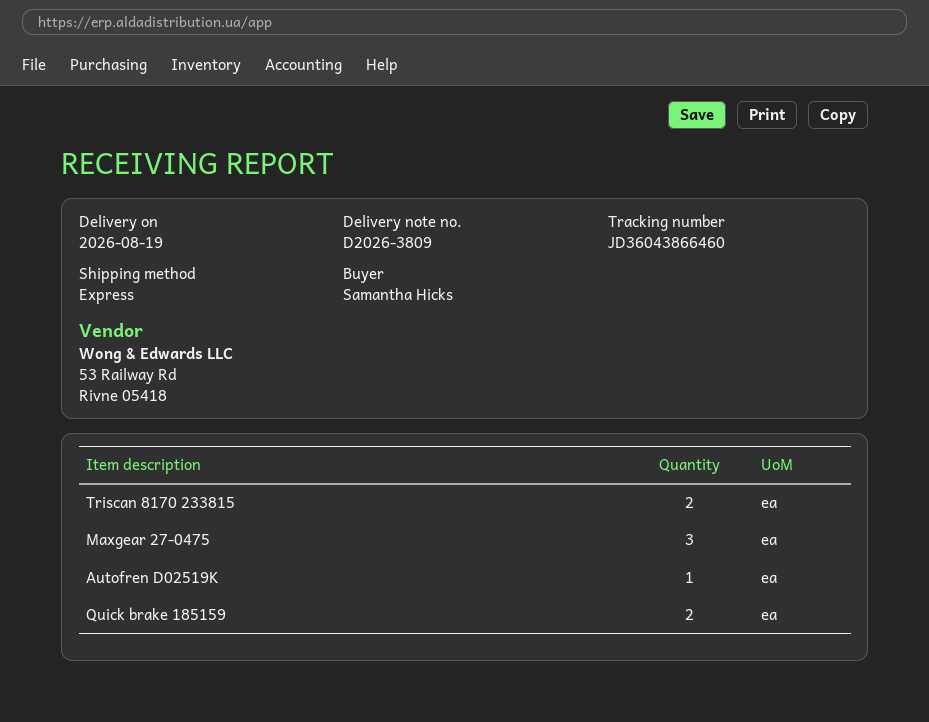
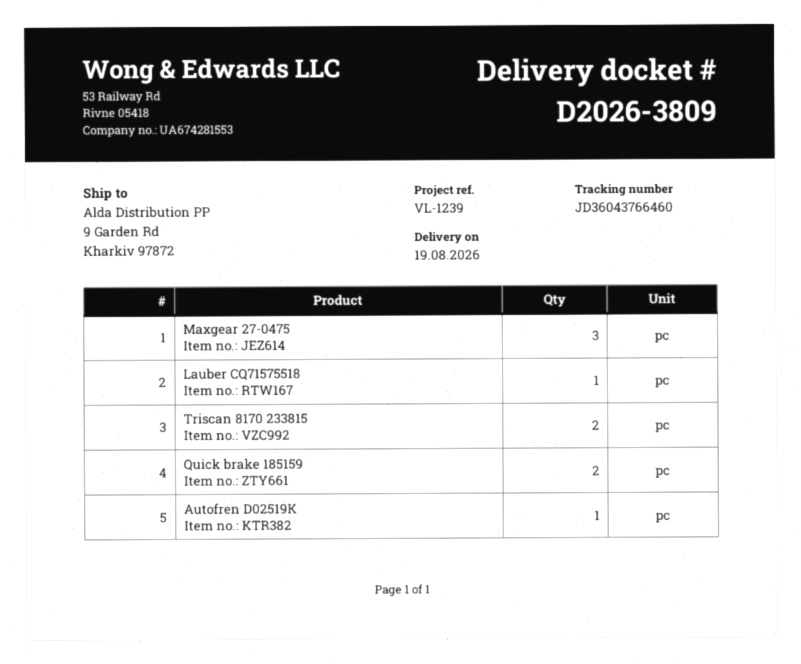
tracking number: JD36043866460 -> JD36043766460
Lauber CQ71575518: none -> 1

